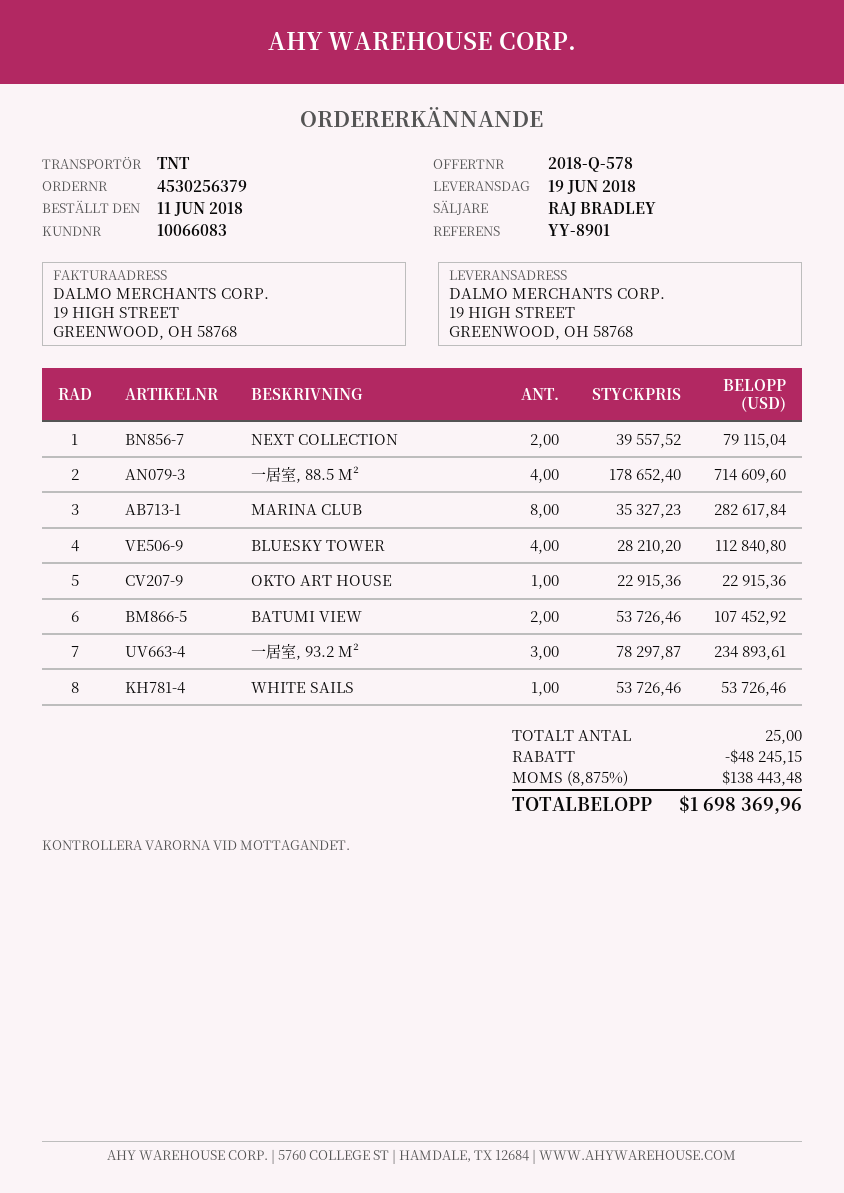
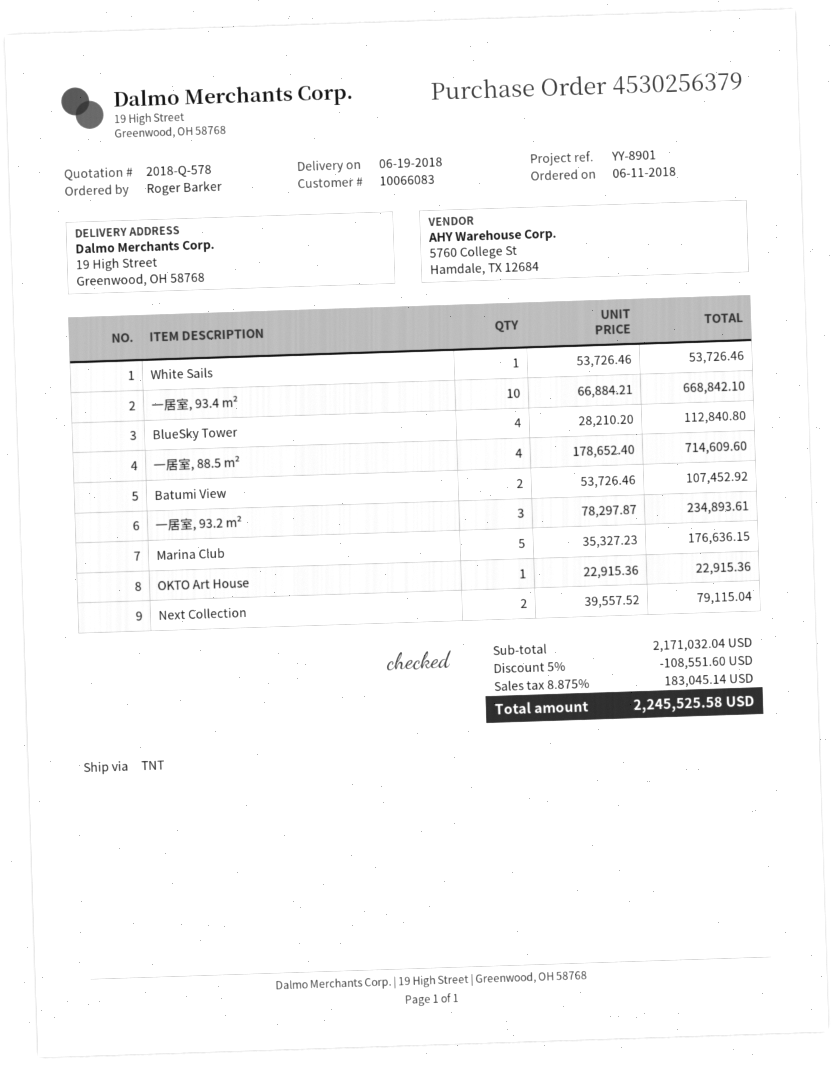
MARINA CLUB: 8 x 35327.23 = 282617.84 -> 5 x 35327.23 = 176636.15
一居室, 93.4 m²: none -> 10 x 66884.21 = 668842.10
discount: 48245.15 -> 108551.60
tax: 8.875% = 138443.48 -> 8.875% = 183045.14
total: 1698369.96 -> 2245525.58

